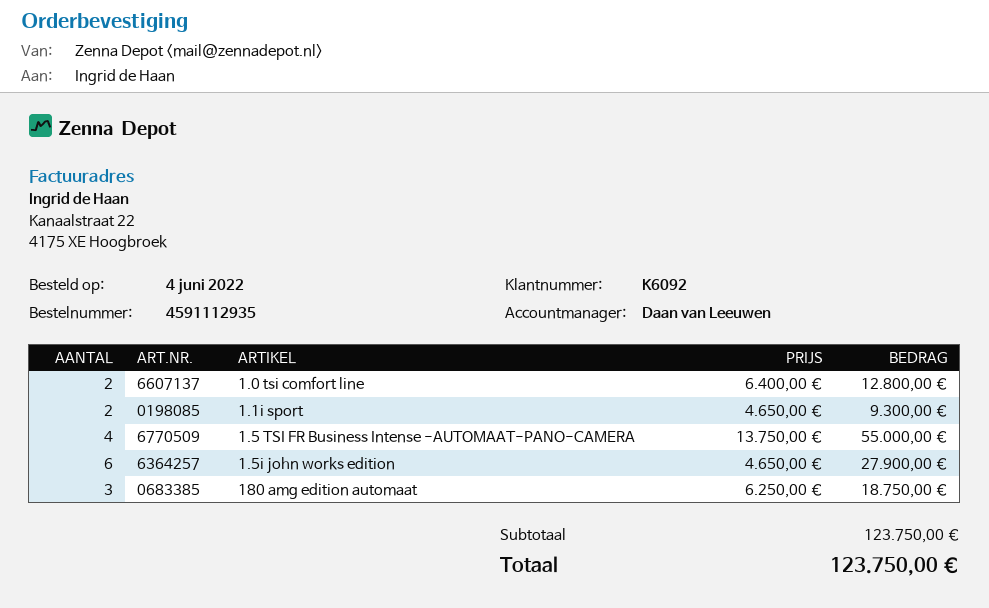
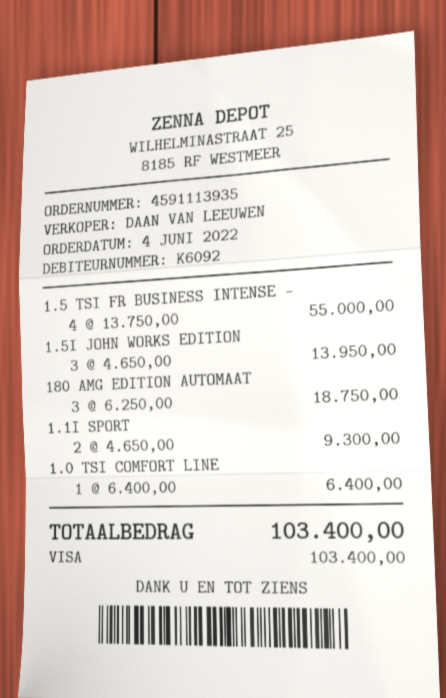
order number: 4591112935 -> 4591113935
1.0 tsi comfort line: 2 x 6400.00 = 12800.00 -> 1 x 6400.00 = 6400.00
1.5i john works edition: 6 x 4650.00 = 27900.00 -> 3 x 4650.00 = 13950.00
total: 123750.00 -> 103400.00

